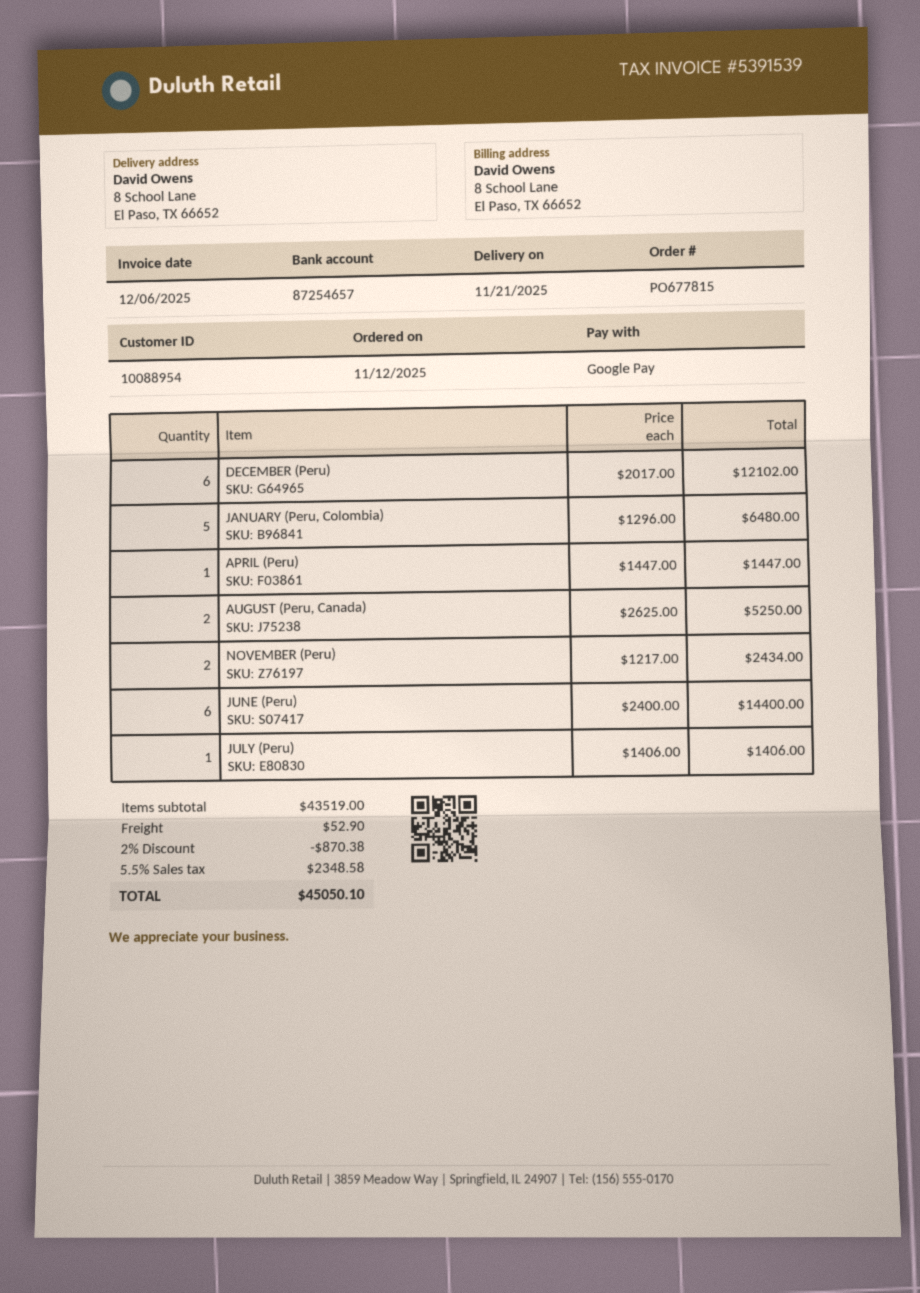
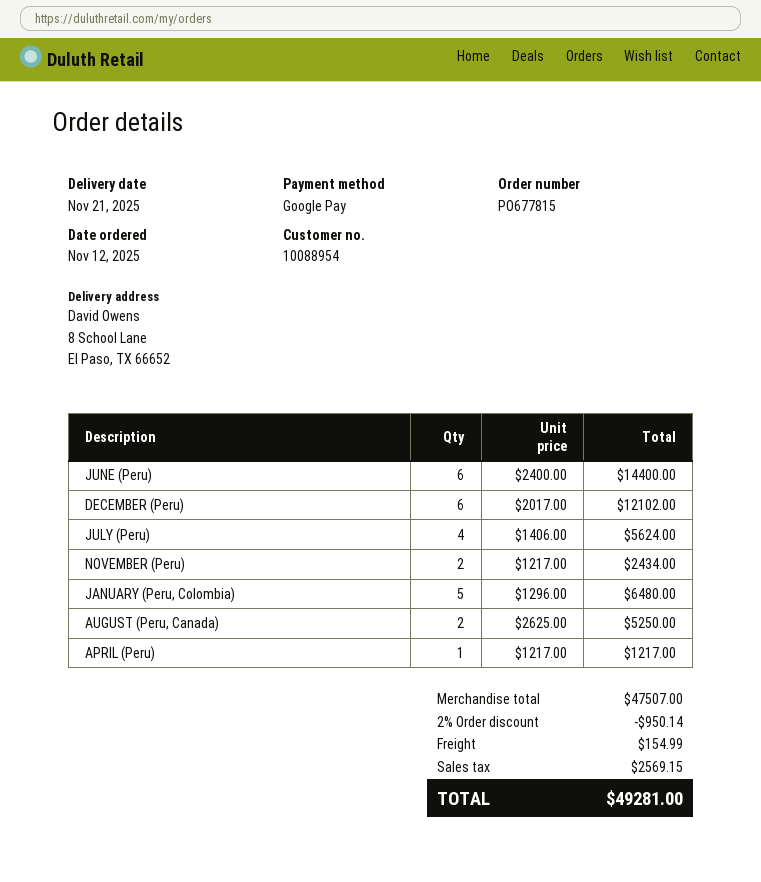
APRIL (Peru): 1 x 1447.00 = 1447.00 -> 1 x 1217.00 = 1217.00
JULY (Peru): 1 x 1406.00 = 1406.00 -> 4 x 1406.00 = 5624.00
subtotal: 43519.00 -> 47507.00
discount: 2% = 870.38 -> 2% = 950.14
shipping: 52.90 -> 154.99
tax: 2348.58 -> 2569.15
total: 45050.10 -> 49281.00

